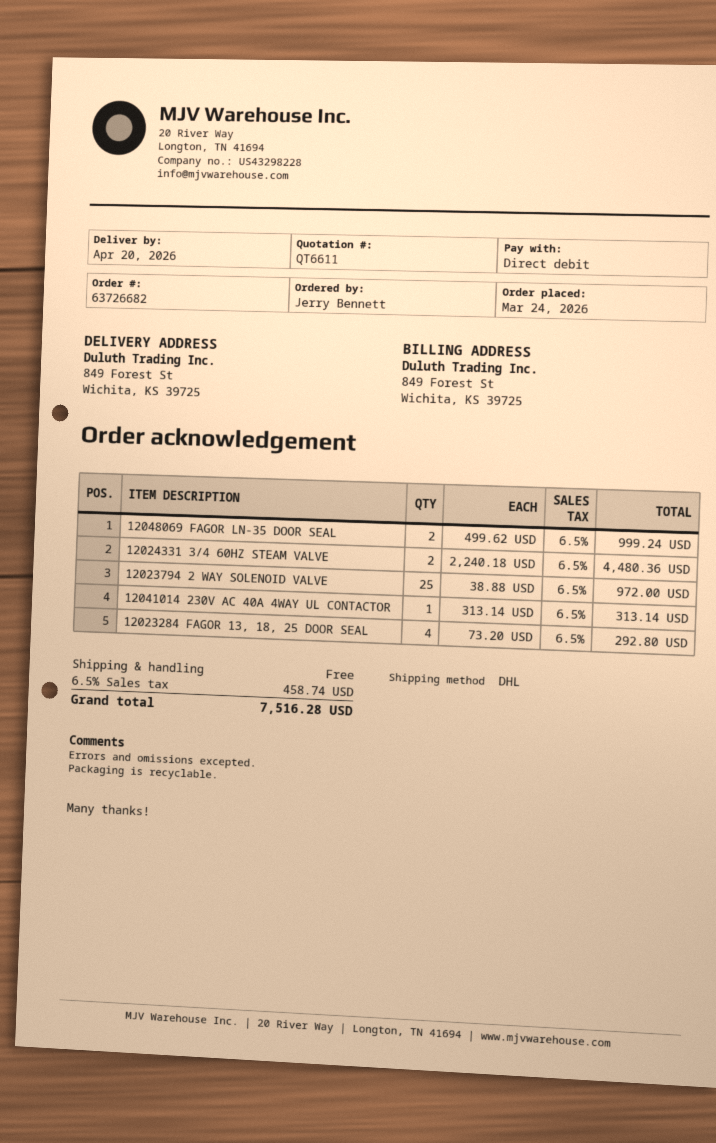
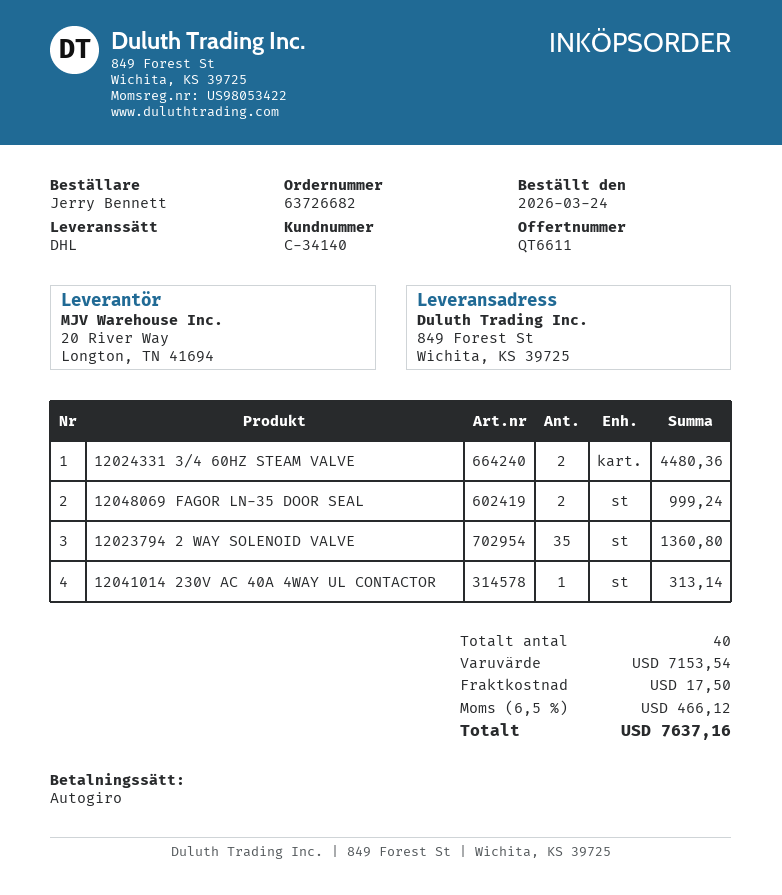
12023794 2 WAY SOLENOID VALVE: 25 for 972.00 -> 35 for 1360.80
12023284 FAGOR 13, 18, 25 DOOR SEAL: 4 for 292.80 -> none
shipping: 0.00 -> 17.50
tax: 6.5% = 458.74 -> 6.5% = 466.12
total: 7516.28 -> 7637.16

